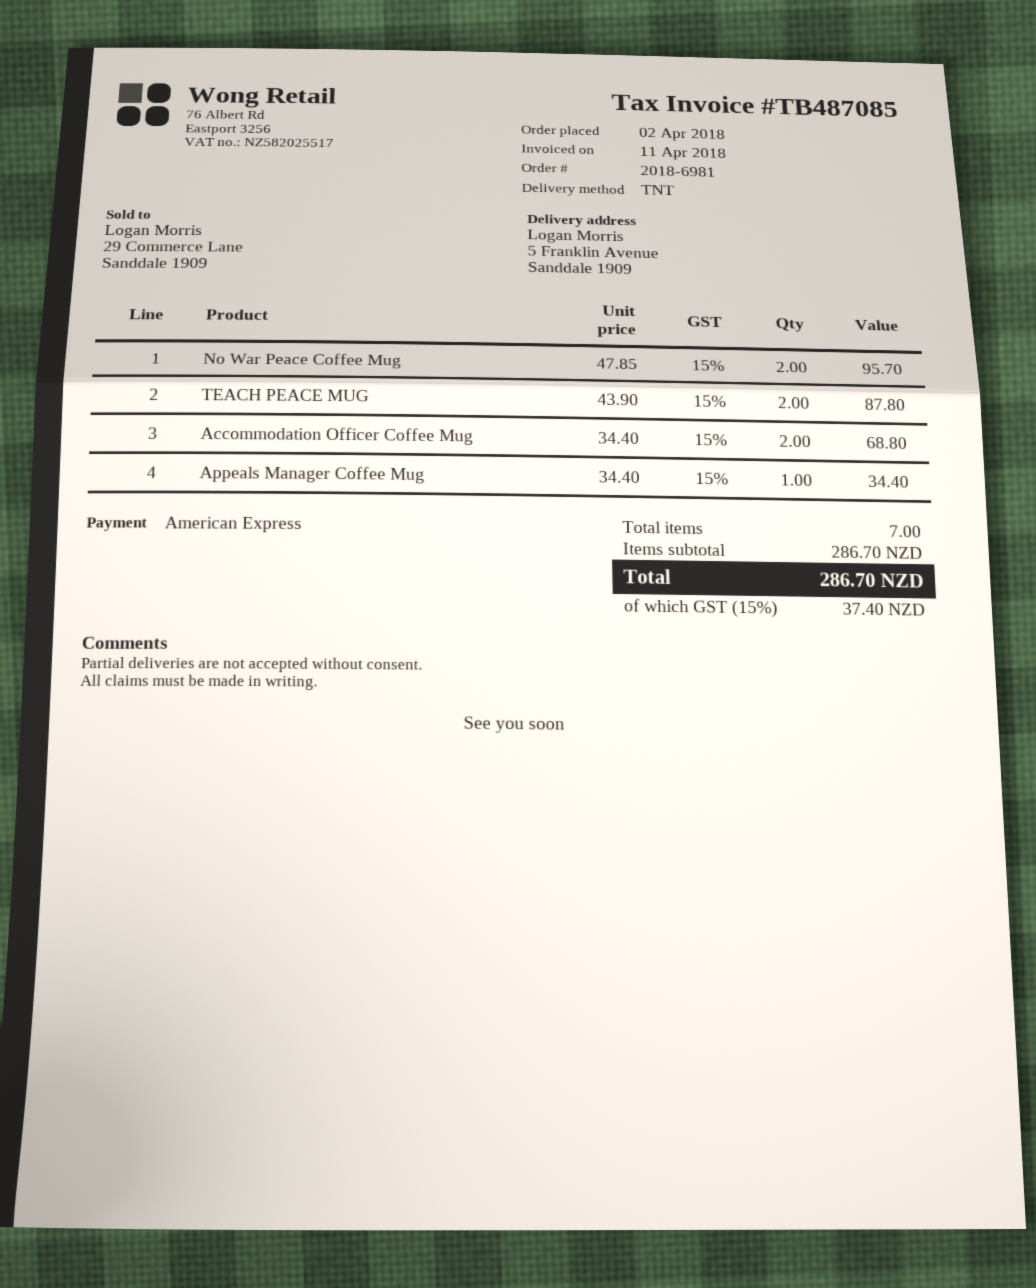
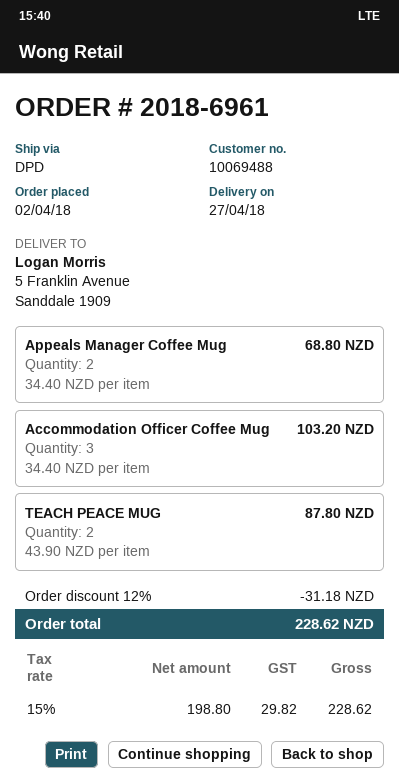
order number: 2018-6981 -> 2018-6961
shipping method: TNT -> DPD
No War Peace Coffee Mug: 2 x 47.85 = 95.70 -> none
Accommodation Officer Coffee Mug: 2 x 34.40 = 68.80 -> 3 x 34.40 = 103.20
Appeals Manager Coffee Mug: 1 x 34.40 = 34.40 -> 2 x 34.40 = 68.80
discount: none -> 12% = 31.18
tax: 15% = 37.40 -> 15% = 29.82
total: 286.70 -> 228.62

